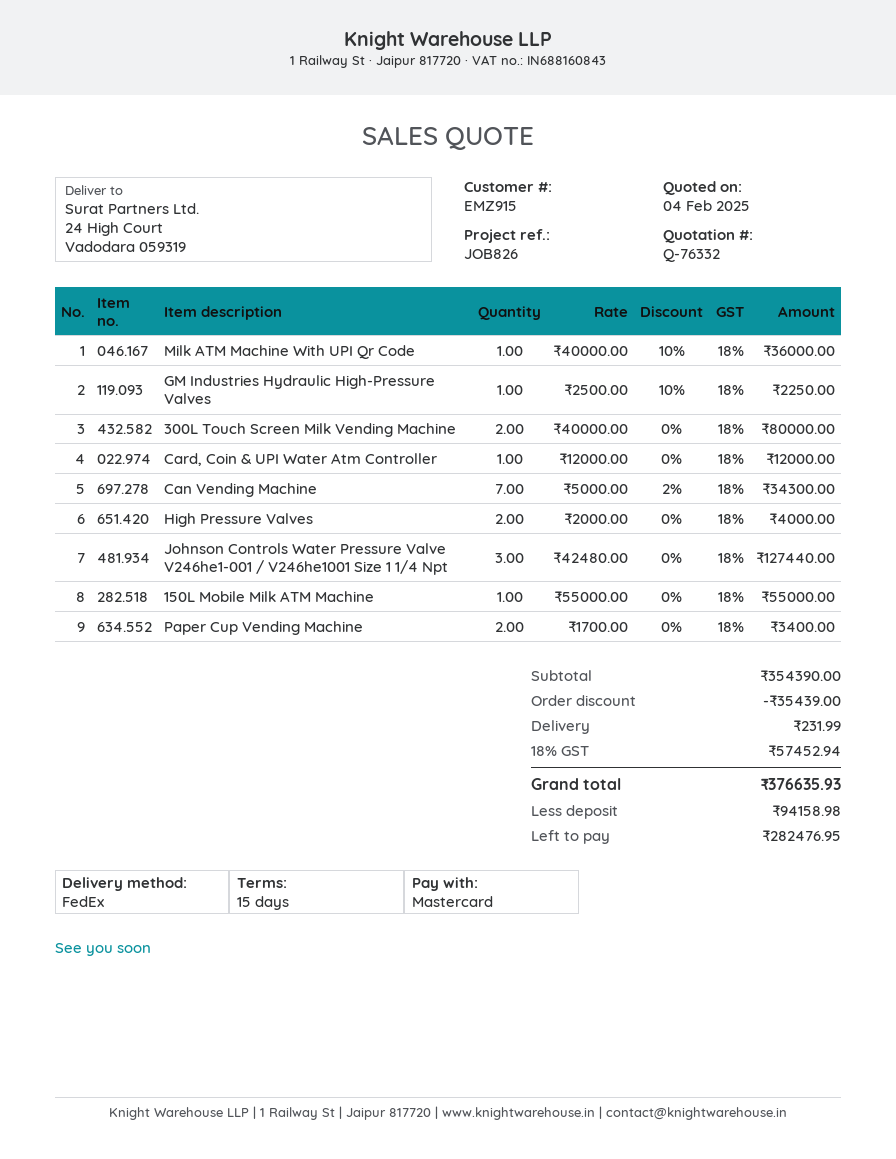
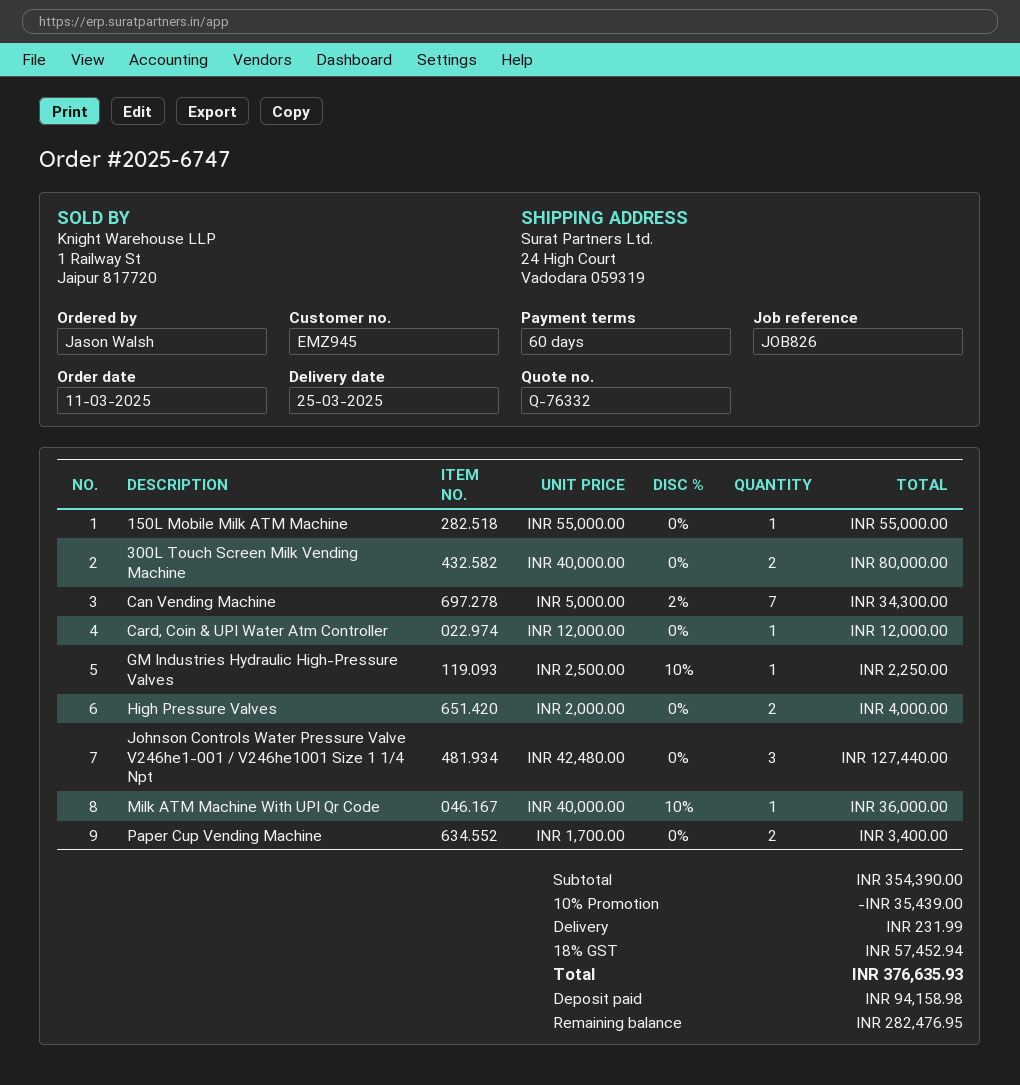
payment terms: 15 days -> 60 days
customer number: EMZ915 -> EMZ945

